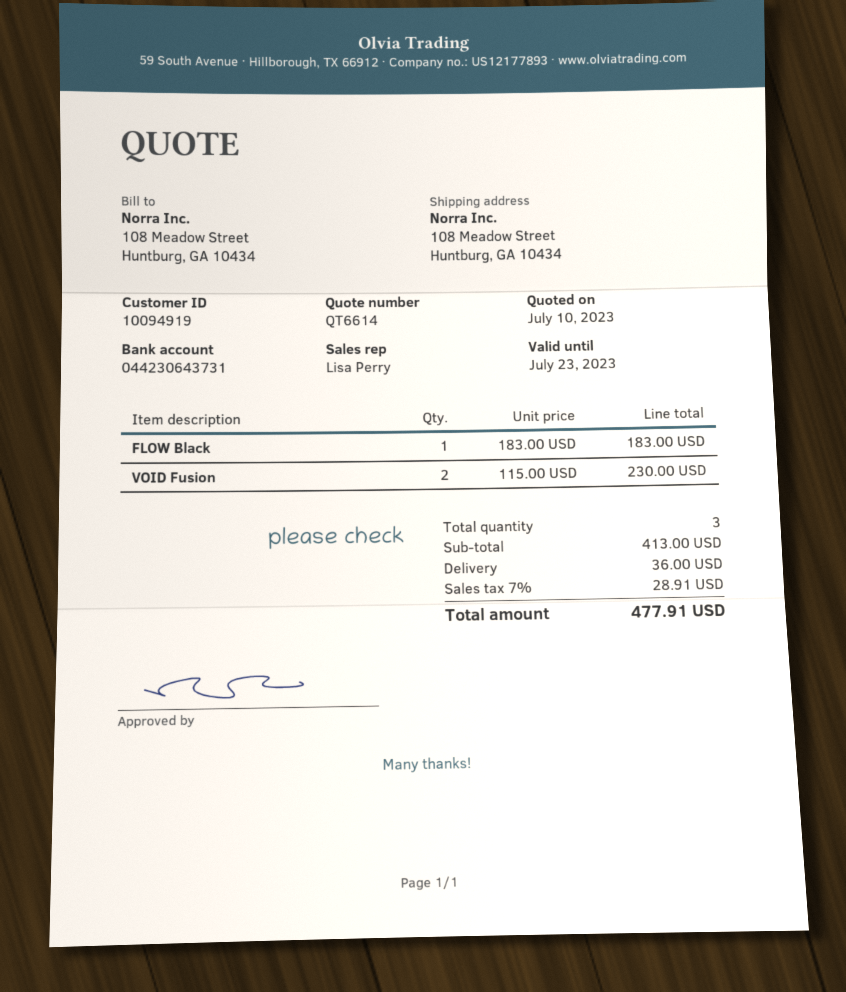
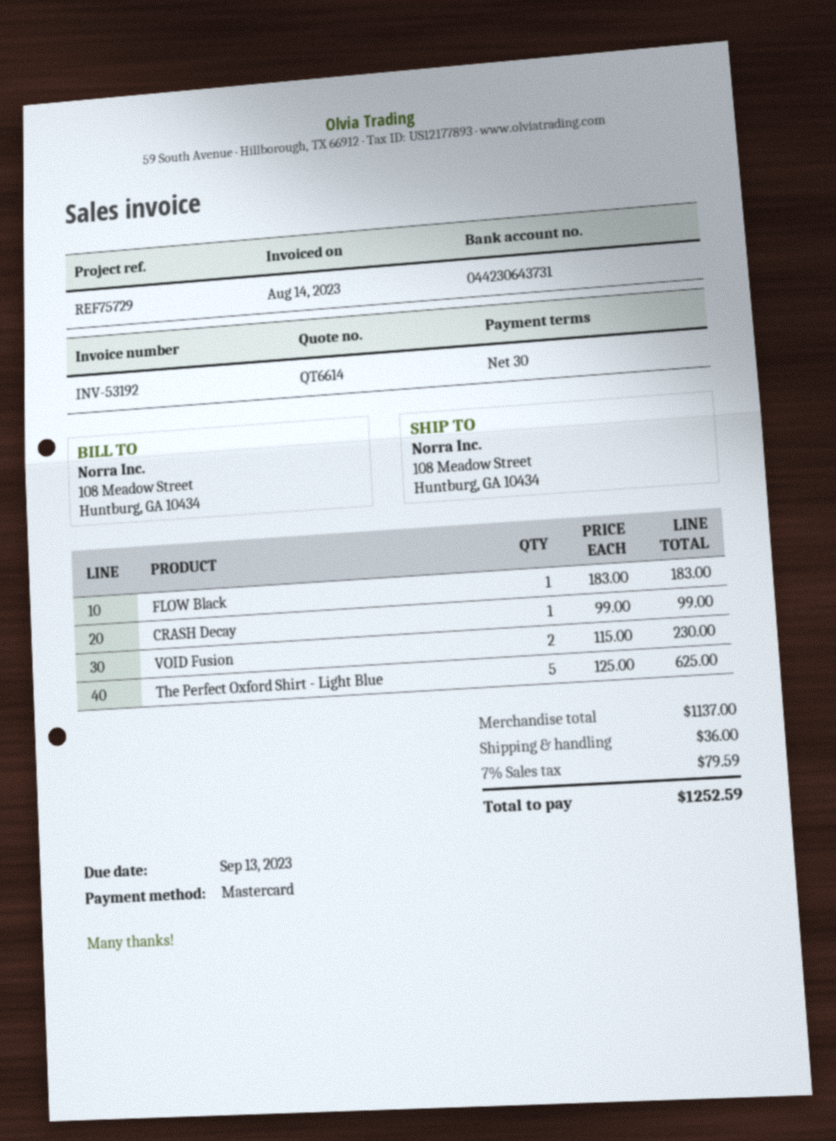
CRASH Decay: none -> 1 x 99.00 = 99.00
The Perfect Oxford Shirt - Light Blue: none -> 5 x 125.00 = 625.00
subtotal: 413.00 -> 1137.00
tax: 7% = 28.91 -> 7% = 79.59
total: 477.91 -> 1252.59

